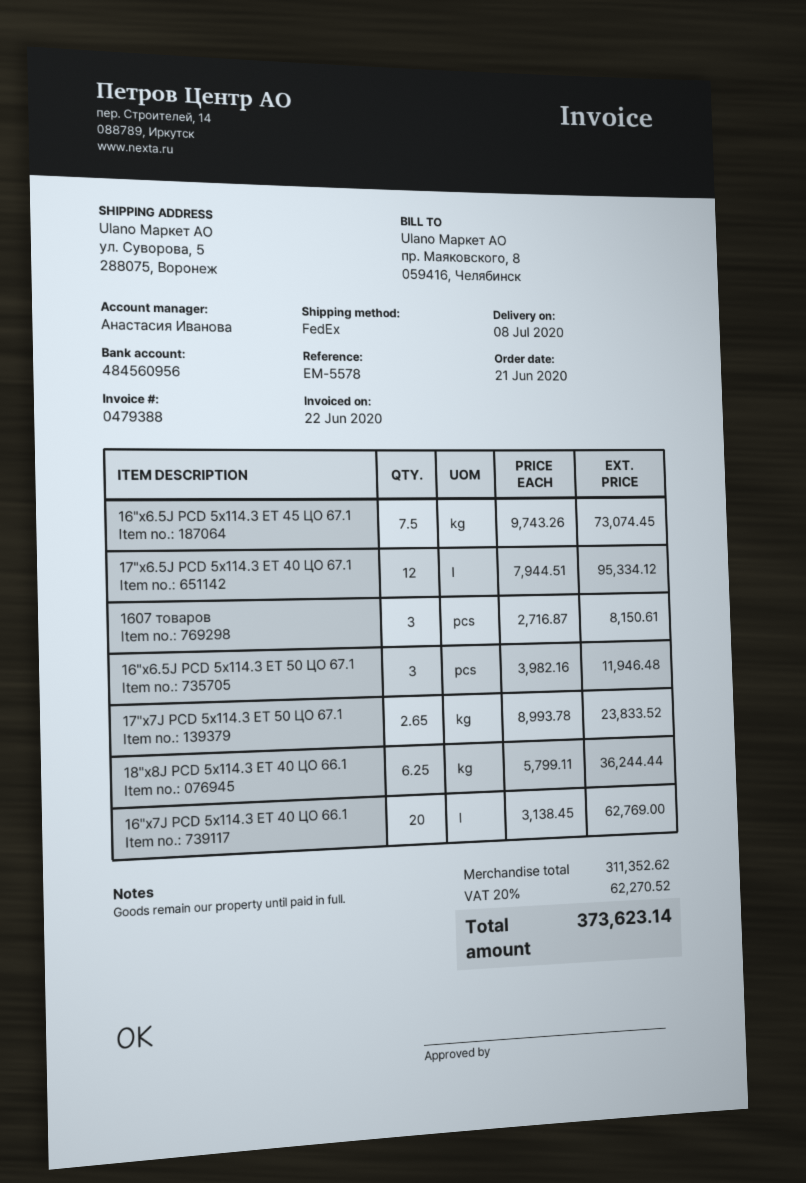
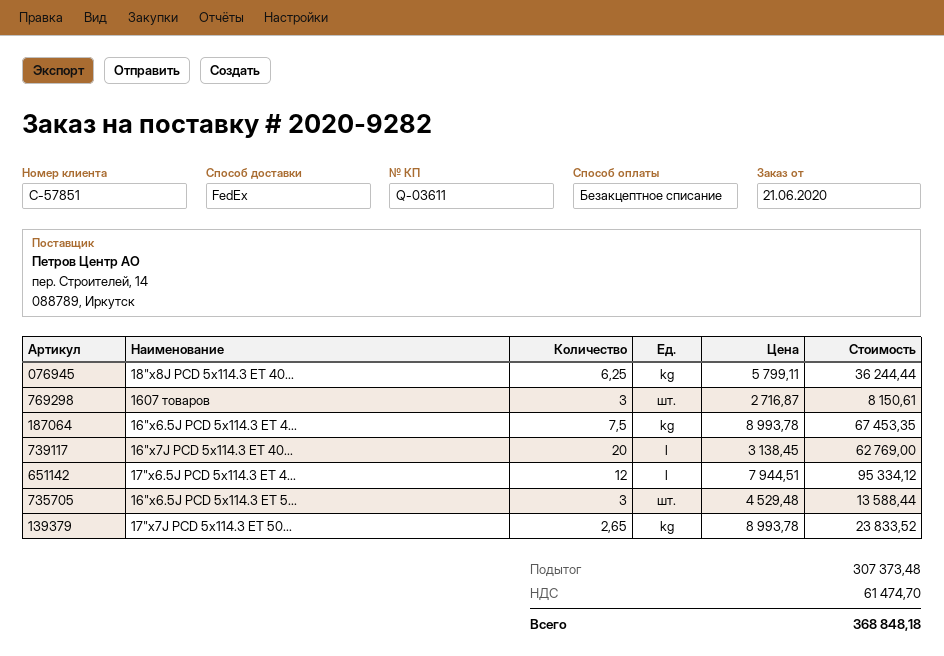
16"x6.5J PCD 5x114.3 ЕТ 45 ЦО 67.1: 7.5 x 9743.26 = 73074.45 -> 7.5 x 8993.78 = 67453.35
16"x6.5J PCD 5x114.3 ЕТ 50 ЦО 67.1: 3 x 3982.16 = 11946.48 -> 3 x 4529.48 = 13588.44
subtotal: 311352.62 -> 307373.48
tax: 62270.52 -> 61474.70
total: 373623.14 -> 368848.18

